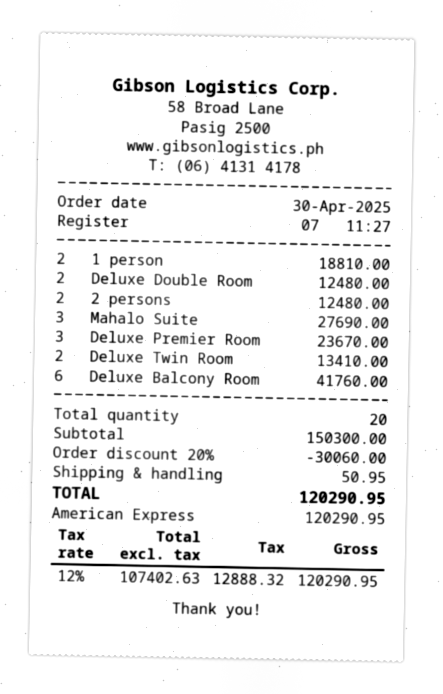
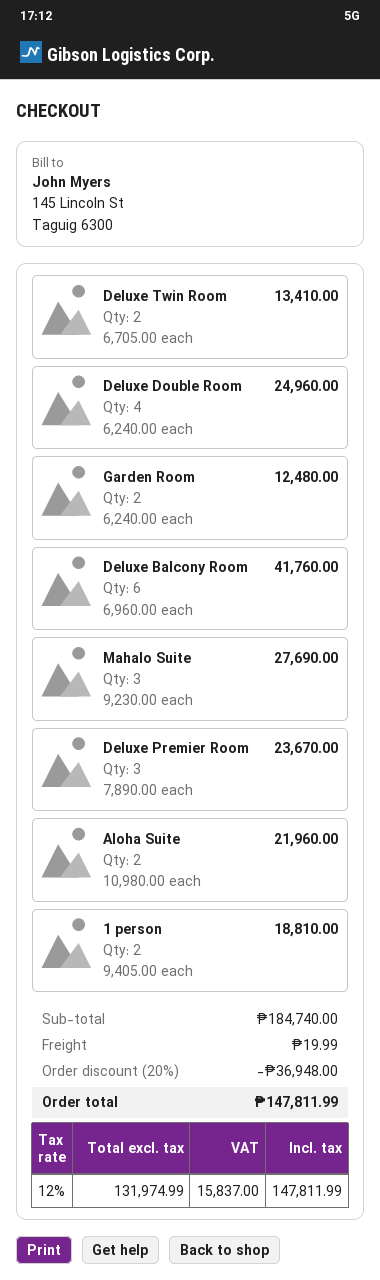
Deluxe Double Room: 2 for 12480.00 -> 4 for 24960.00
2 persons: 2 for 12480.00 -> none
Garden Room: none -> 2 for 12480.00
Aloha Suite: none -> 2 for 21960.00
subtotal: 150300.00 -> 184740.00
discount: 20% = 30060.00 -> 20% = 36948.00
shipping: 50.95 -> 19.99
net: 107402.63 -> 131974.99
tax: 12% = 12888.32 -> 12% = 15837.00
total: 120290.95 -> 147811.99

